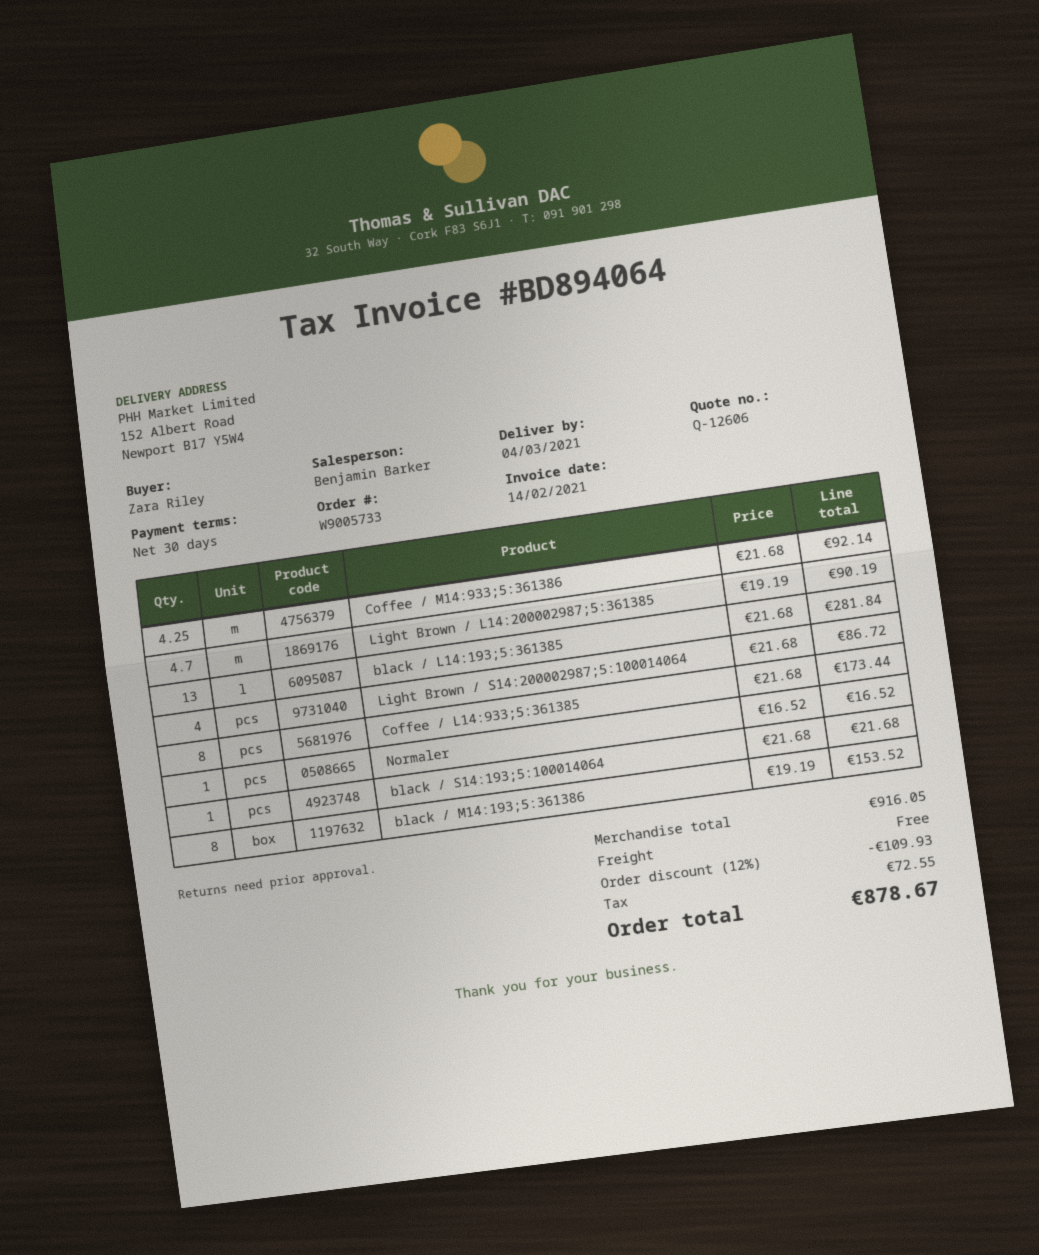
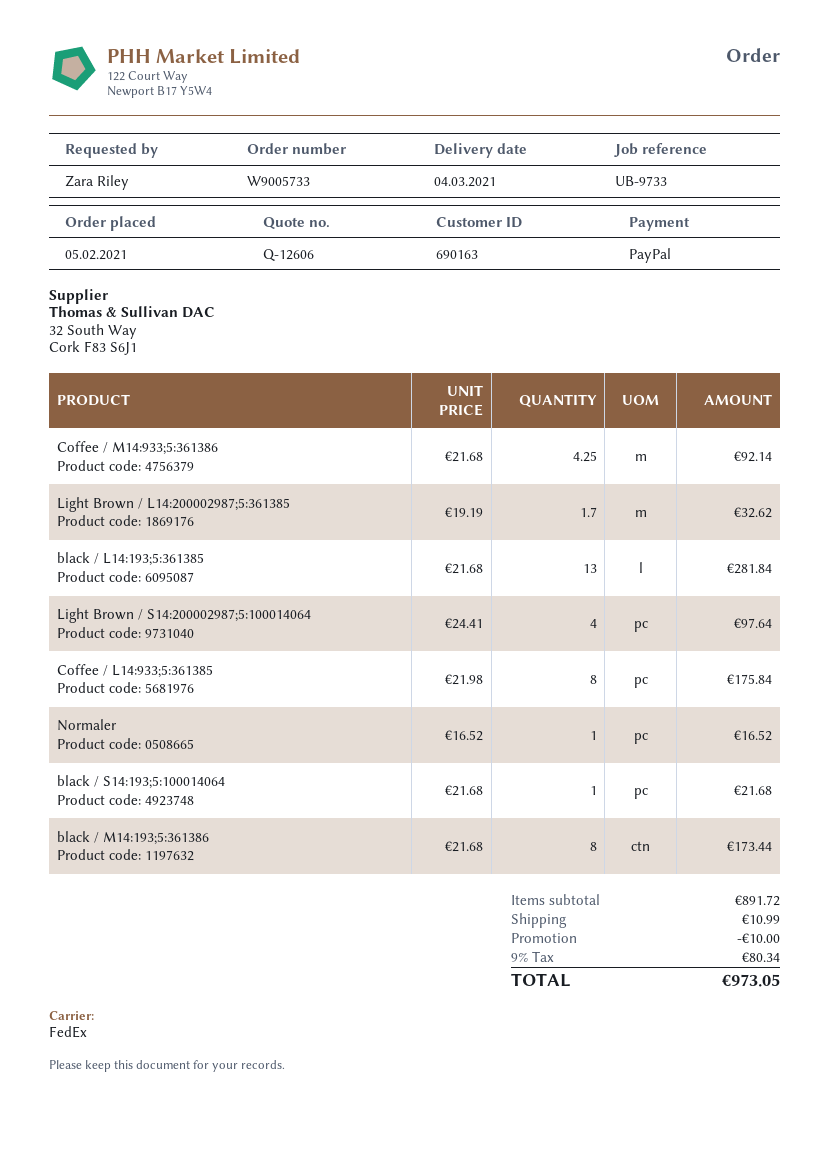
Light Brown / L14:200002987;5:361385: 4.7 x 19.19 = 90.19 -> 1.7 x 19.19 = 32.62
Light Brown / S14:200002987;5:100014064: 4 x 21.68 = 86.72 -> 4 x 24.41 = 97.64
Coffee / L14:933;5:361385: 8 x 21.68 = 173.44 -> 8 x 21.98 = 175.84
black / M14:193;5:361386: 8 x 19.19 = 153.52 -> 8 x 21.68 = 173.44
subtotal: 916.05 -> 891.72
discount: 109.93 -> 10.00
shipping: 0.00 -> 10.99
tax: 72.55 -> 80.34
total: 878.67 -> 973.05

